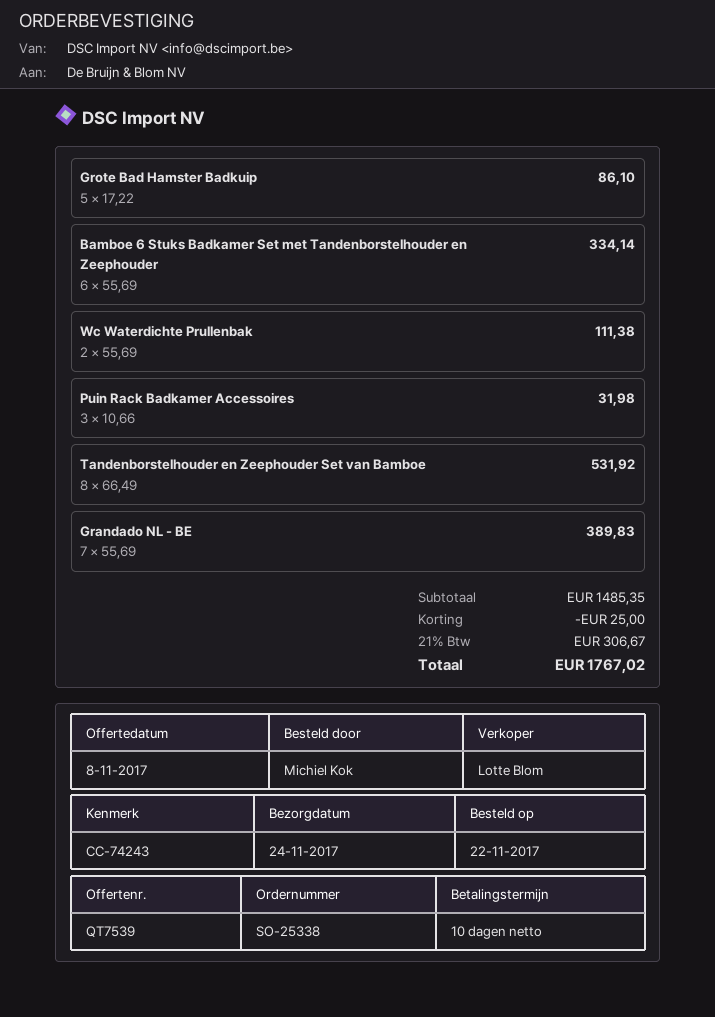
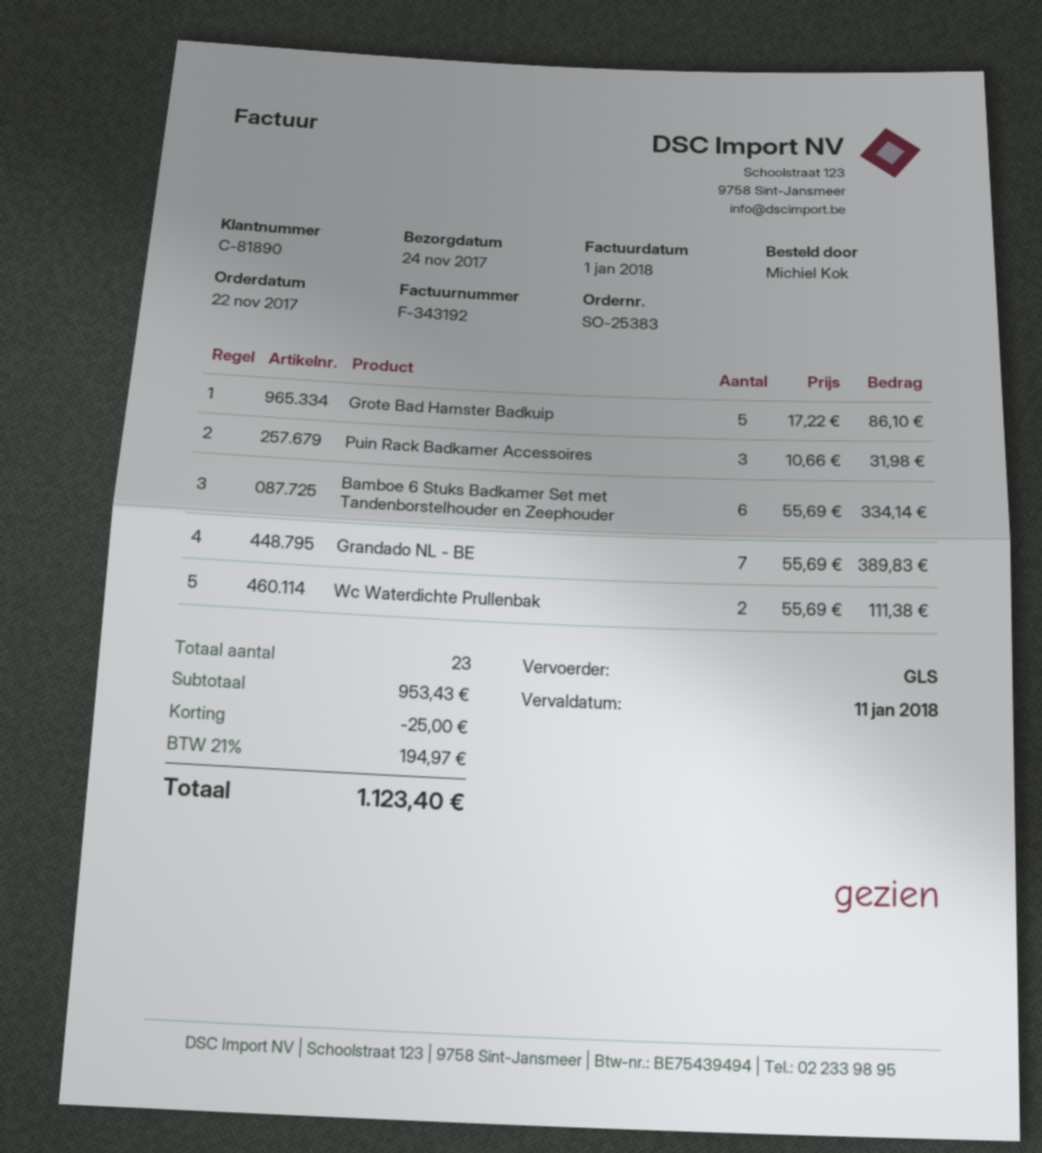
order number: SO-25338 -> SO-25383
Tandenborstelhouder en Zeephouder Set van Bamboe: 8 x 66.49 = 531.92 -> none
subtotal: 1485.35 -> 953.43
tax: 21% = 306.67 -> 21% = 194.97
total: 1767.02 -> 1123.40

